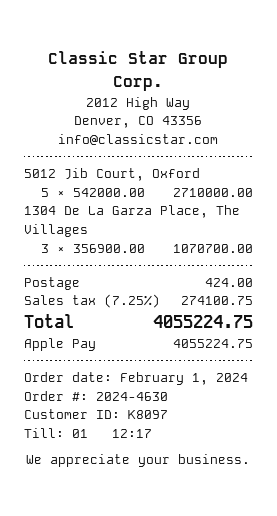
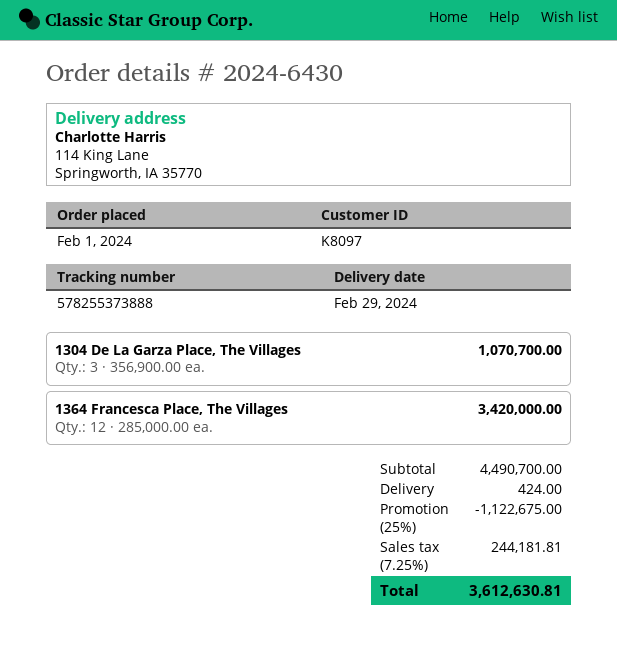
order number: 2024-4630 -> 2024-6430
5012 Jib Court, Oxford: 5 x 542000.00 = 2710000.00 -> none
1364 Francesca Place, The Villages: none -> 12 x 285000.00 = 3420000.00
discount: none -> 25% = 1122675.00
tax: 7.25% = 274100.75 -> 7.25% = 244181.81
total: 4055224.75 -> 3612630.81

